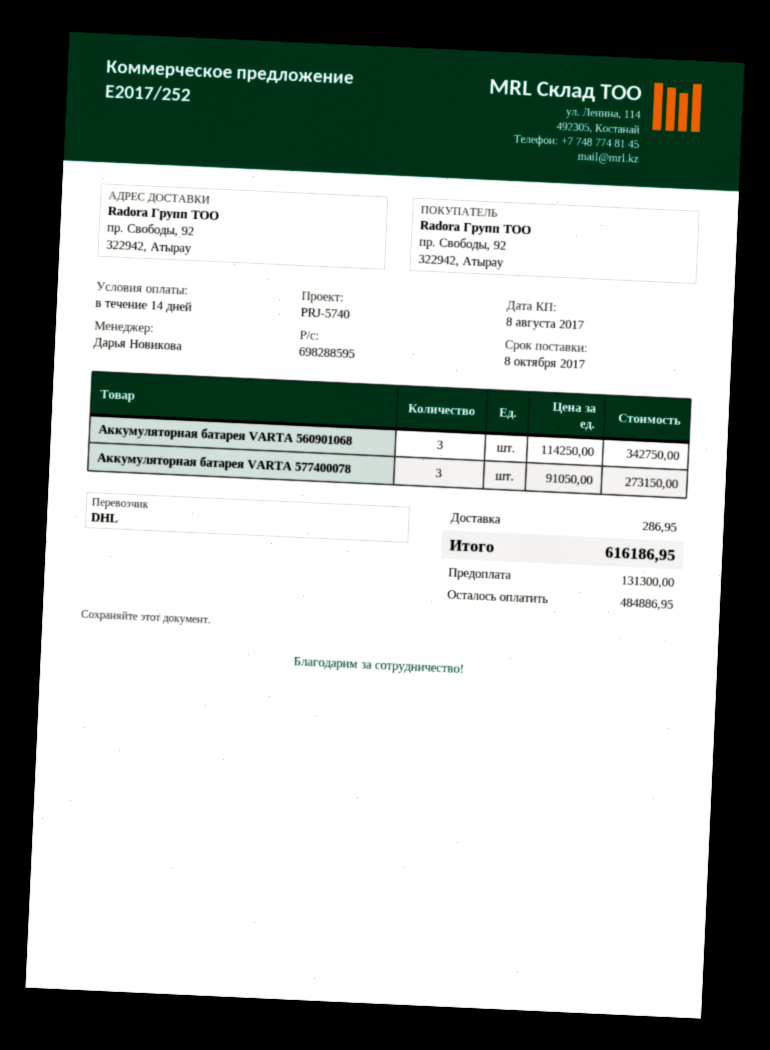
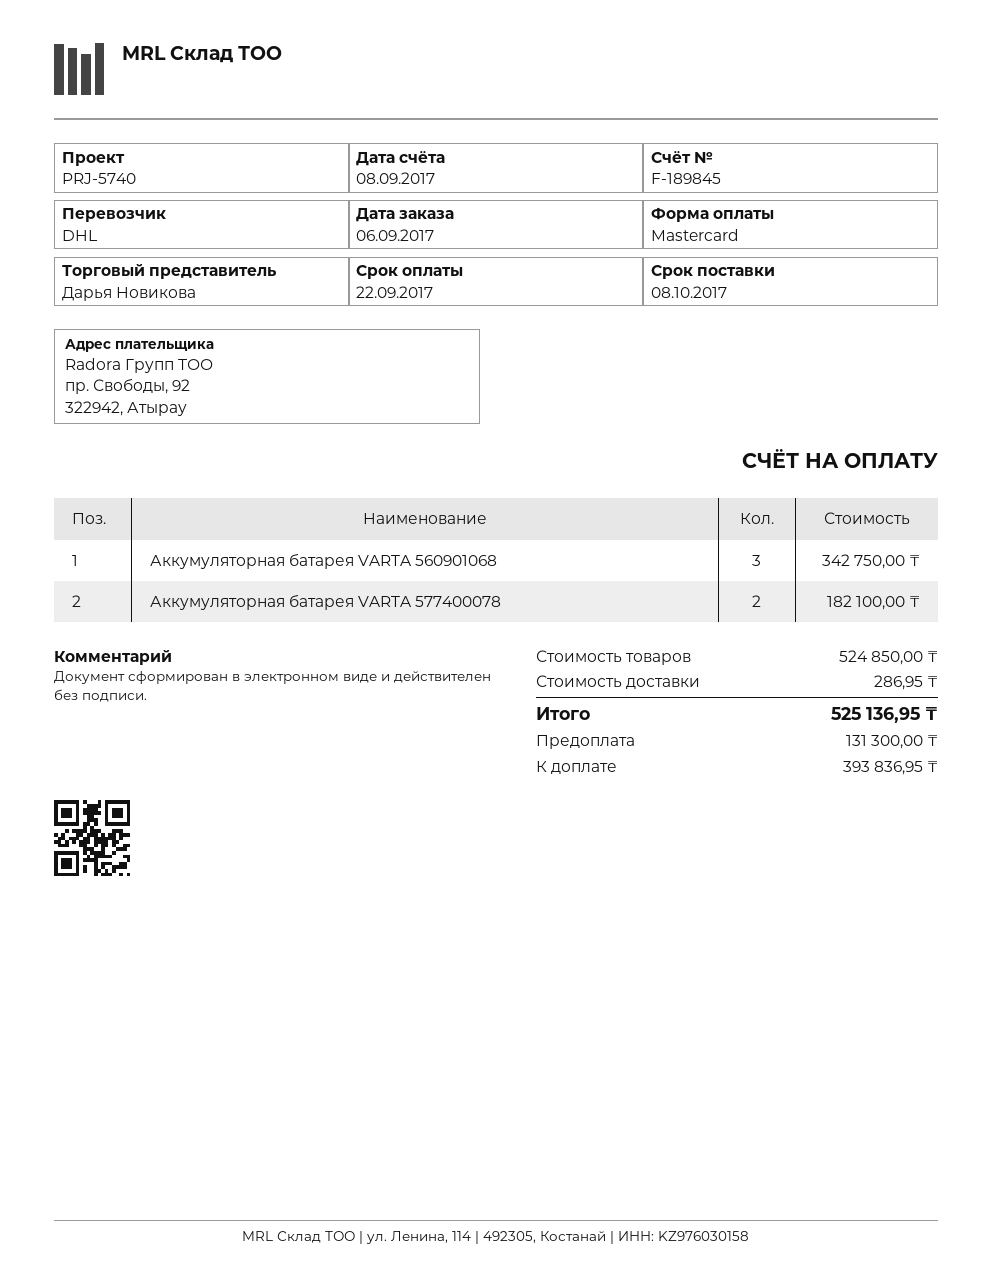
Аккумуляторная батарея VARTA 577400078: 3 for 273150.00 -> 2 for 182100.00
total: 616186.95 -> 525136.95
balance: 484886.95 -> 393836.95

